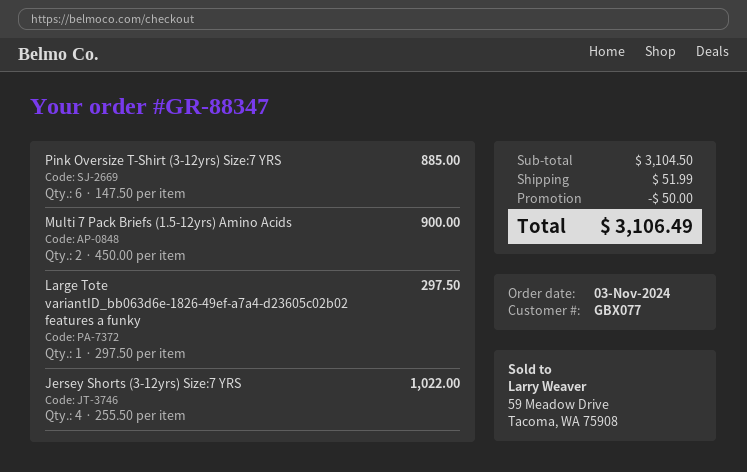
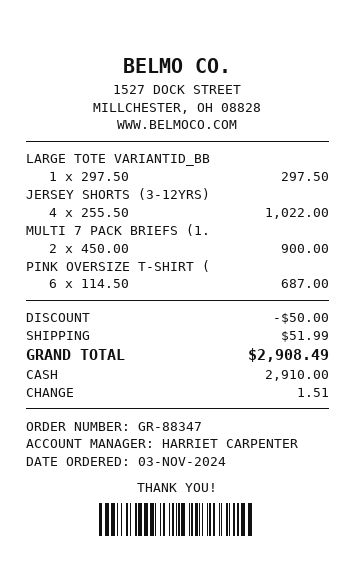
Pink Oversize T-Shirt (3-12yrs) Size:7 YRS: 6 x 147.50 = 885.00 -> 6 x 114.50 = 687.00
total: 3106.49 -> 2908.49

